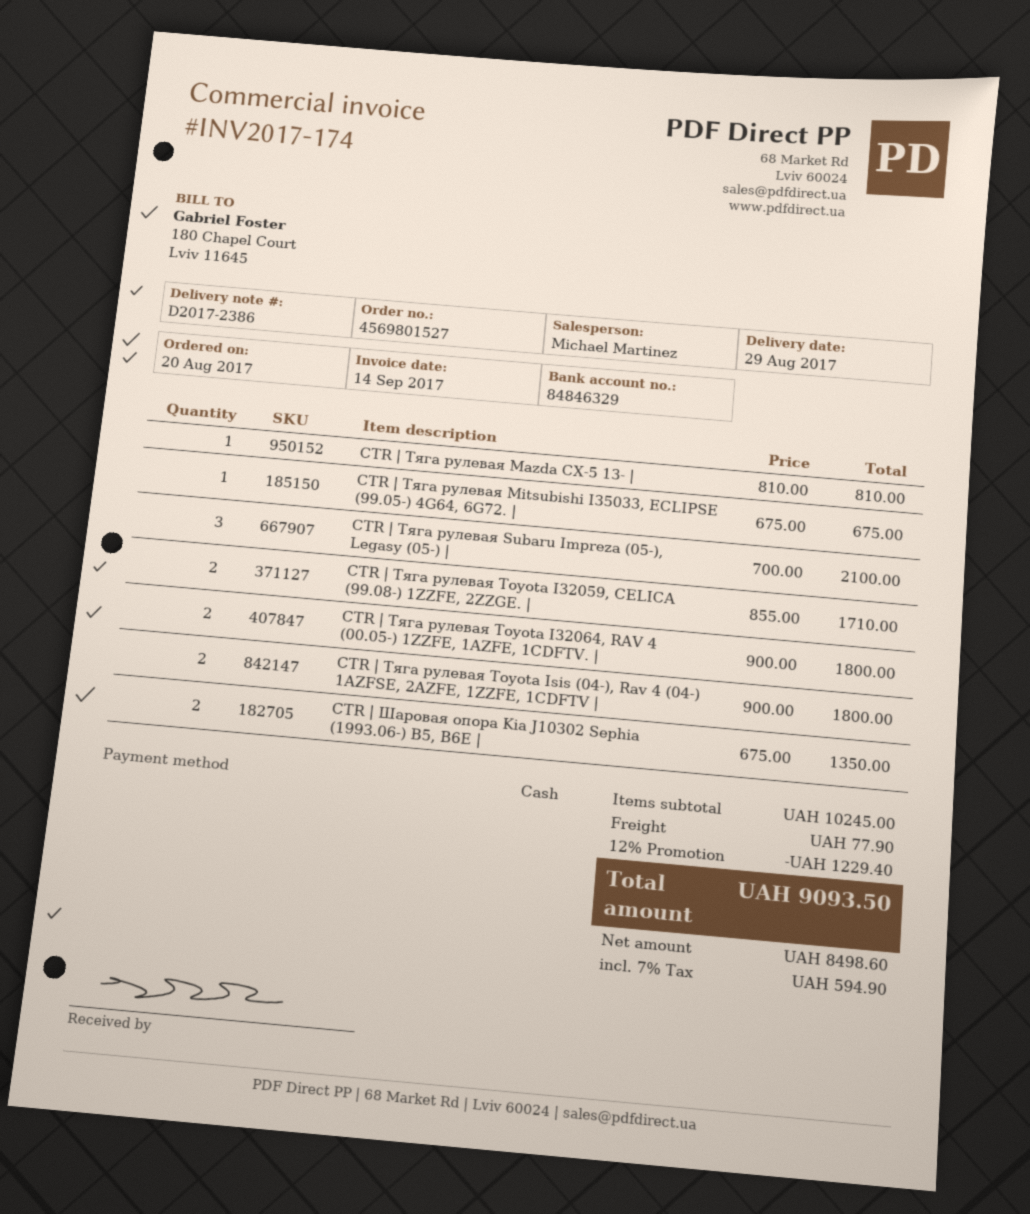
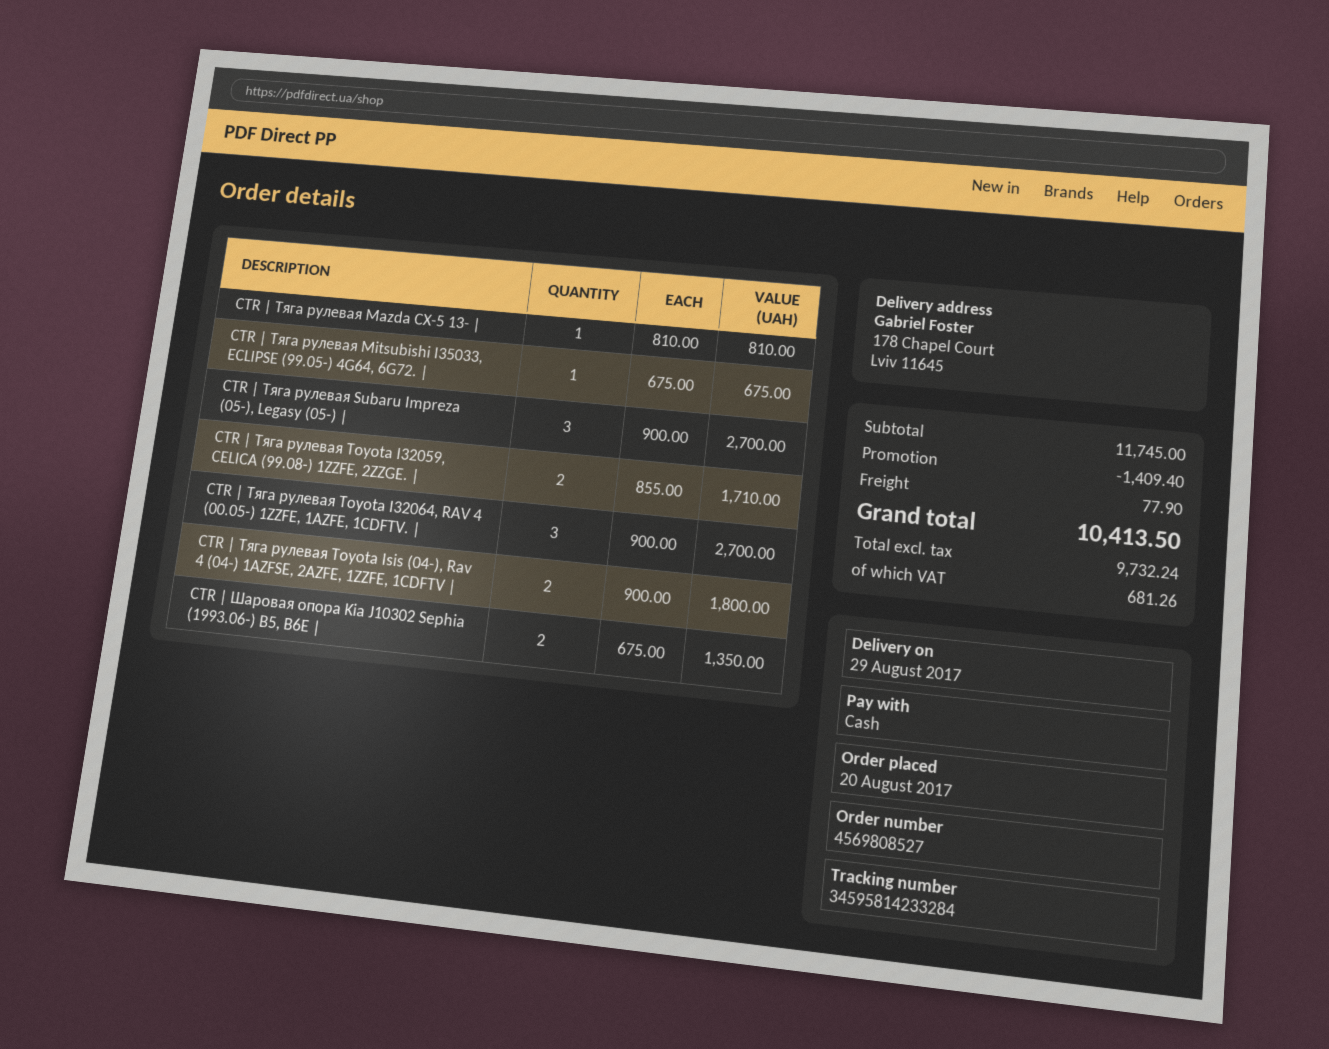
order number: 4569801527 -> 4569808527
CTR | Тяга рулевая Subaru Impreza (05-), Legasy (05-) |: 3 x 700.00 = 2100.00 -> 3 x 900.00 = 2700.00
CTR | Тяга рулевая Toyota I32064, RAV 4 (00.05-) 1ZZFE, 1AZFE, 1CDFTV. |: 2 x 900.00 = 1800.00 -> 3 x 900.00 = 2700.00
subtotal: 10245.00 -> 11745.00
discount: 1229.40 -> 1409.40
net: 8498.60 -> 9732.24
tax: 594.90 -> 681.26
total: 9093.50 -> 10413.50

